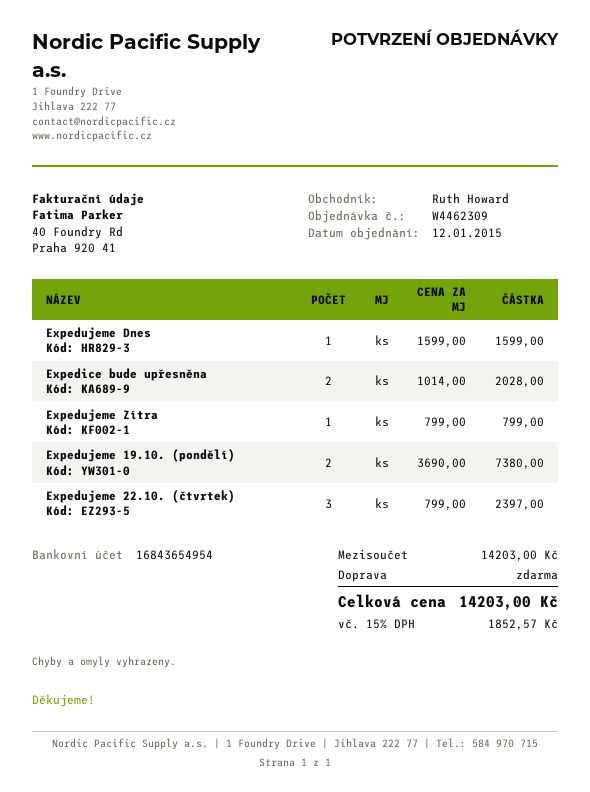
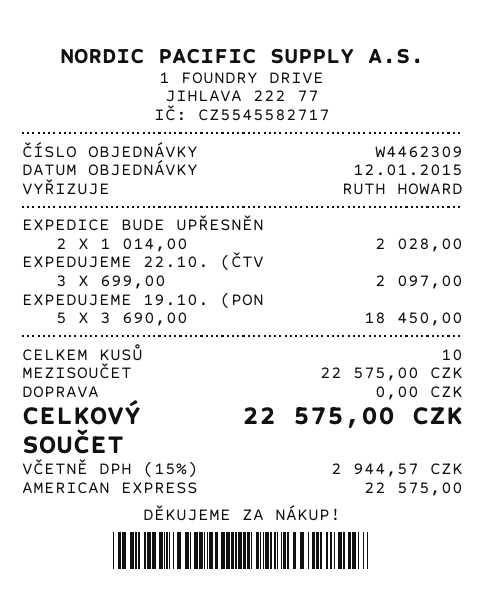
Expedujeme Dnes: 1 x 1599.00 = 1599.00 -> none
Expedujeme Zítra: 1 x 799.00 = 799.00 -> none
Expedujeme 19.10. (pondělí): 2 x 3690.00 = 7380.00 -> 5 x 3690.00 = 18450.00
Expedujeme 22.10. (čtvrtek): 3 x 799.00 = 2397.00 -> 3 x 699.00 = 2097.00
subtotal: 14203.00 -> 22575.00
tax: 15% = 1852.57 -> 15% = 2944.57
total: 14203.00 -> 22575.00

